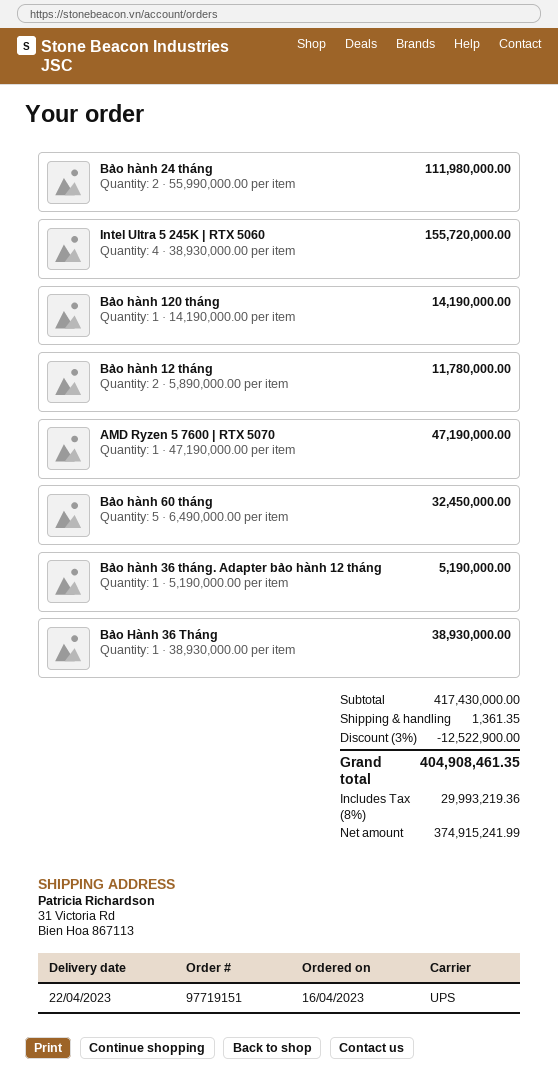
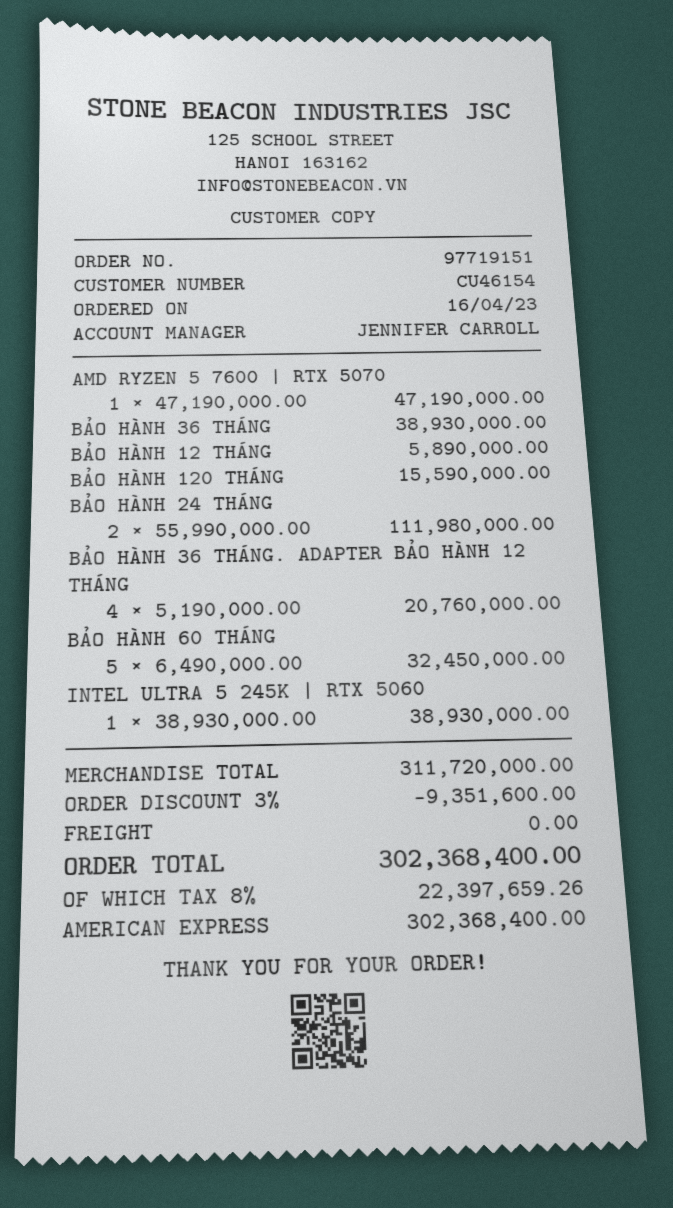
Intel Ultra 5 245K | RTX 5060: 4 x 38930000.00 = 155720000.00 -> 1 x 38930000.00 = 38930000.00
Bảo hành 120 tháng: 1 x 14190000.00 = 14190000.00 -> 1 x 15590000.00 = 15590000.00
Bảo hành 12 tháng: 2 x 5890000.00 = 11780000.00 -> 1 x 5890000.00 = 5890000.00
Bảo hành 36 tháng. Adapter bảo hành 12 tháng: 1 x 5190000.00 = 5190000.00 -> 4 x 5190000.00 = 20760000.00
subtotal: 417430000.00 -> 311720000.00
discount: 3% = 12522900.00 -> 3% = 9351600.00
shipping: 1361.35 -> 0.00
tax: 8% = 29993219.36 -> 8% = 22397659.26
total: 404908461.35 -> 302368400.00

